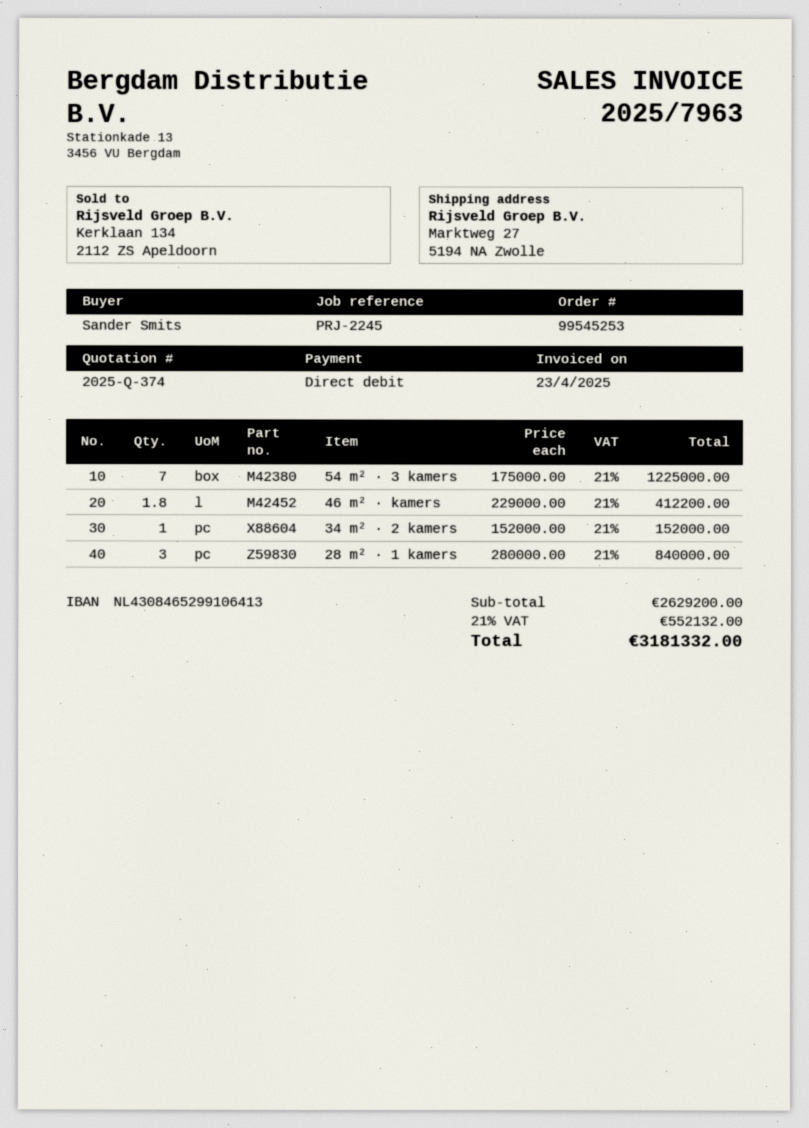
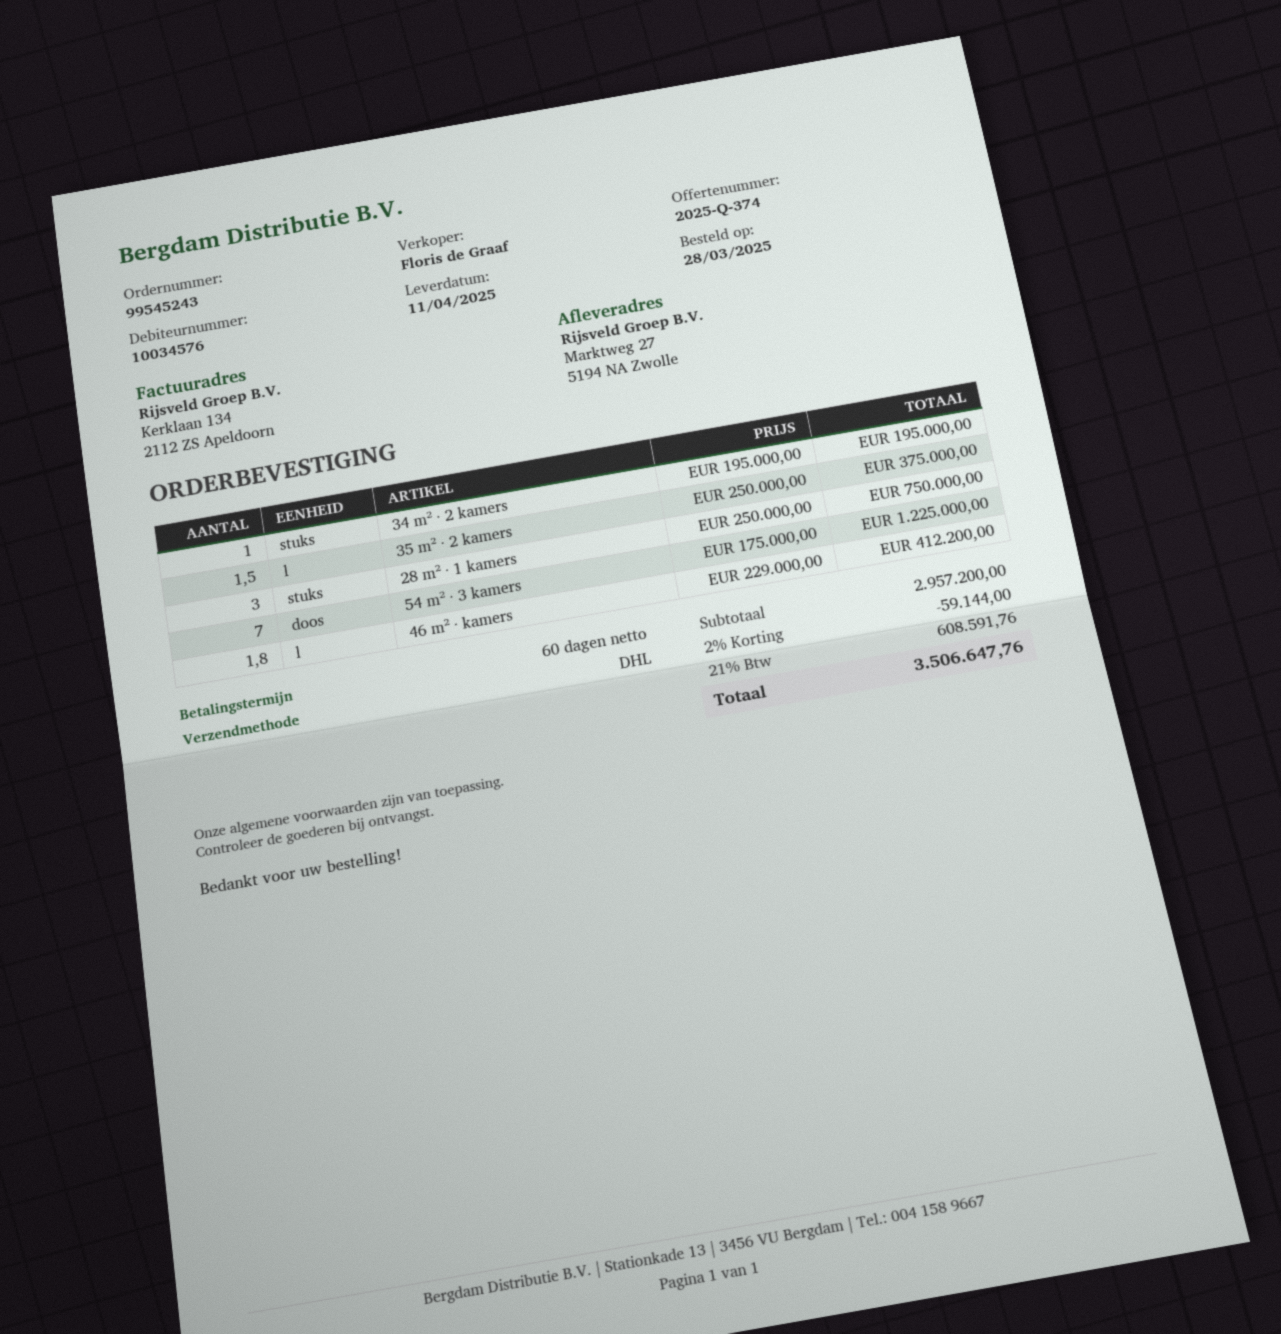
order number: 99545253 -> 99545243
34 m² · 2 kamers: 1 x 152000.00 = 152000.00 -> 1 x 195000.00 = 195000.00
28 m² · 1 kamers: 3 x 280000.00 = 840000.00 -> 3 x 250000.00 = 750000.00
35 m² · 2 kamers: none -> 1.5 x 250000.00 = 375000.00
subtotal: 2629200.00 -> 2957200.00
discount: none -> 2% = 59144.00
tax: 21% = 552132.00 -> 21% = 608591.76
total: 3181332.00 -> 3506647.76

